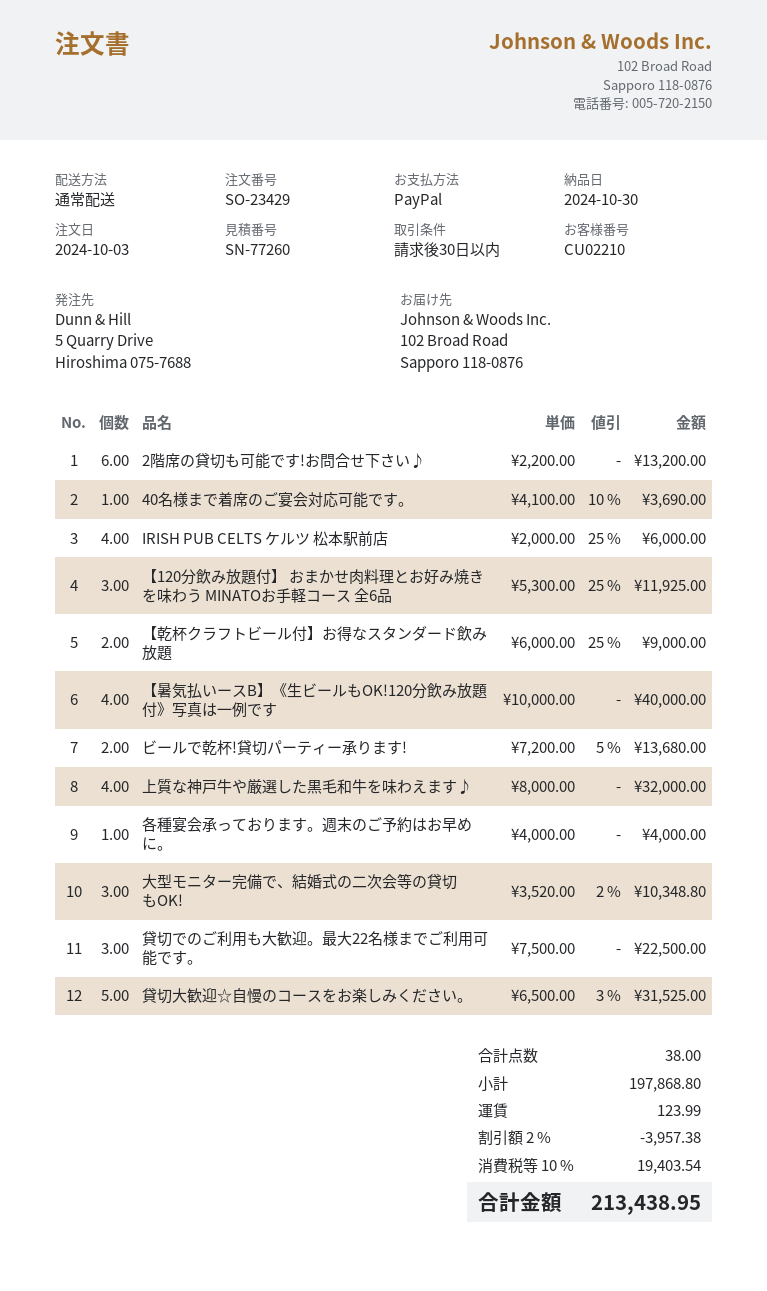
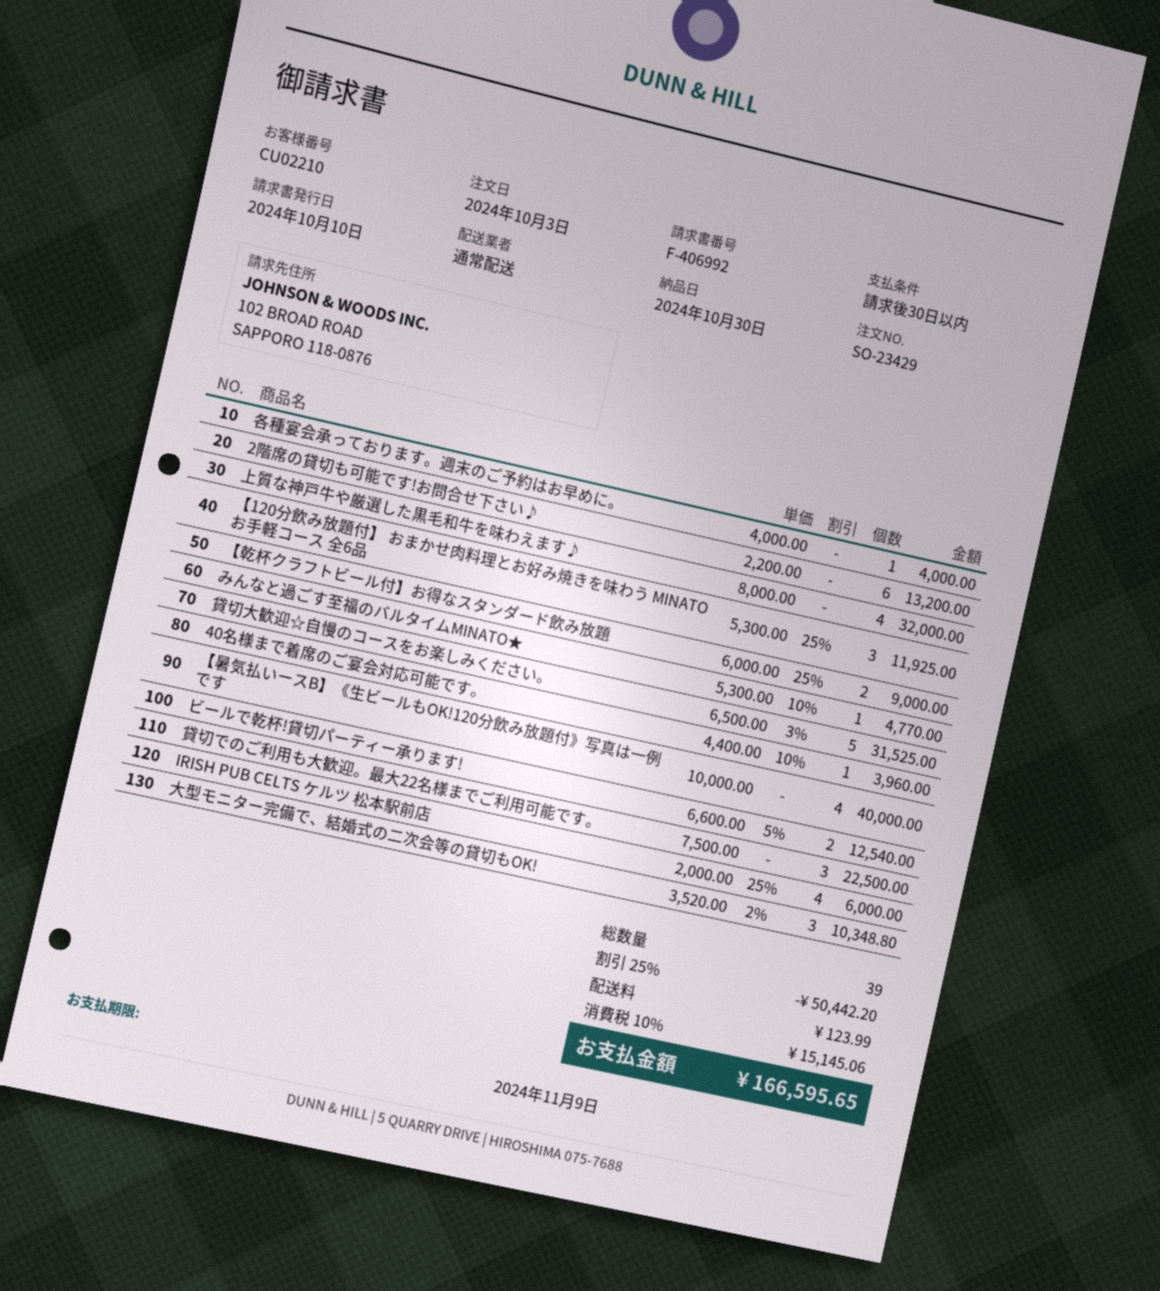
40名様まで着席のご宴会対応可能です。: 1 x 4100.00 - 10% = 3690.00 -> 1 x 4400.00 - 10% = 3960.00
ビールで乾杯!貸切パーティー承ります!: 2 x 7200.00 - 5% = 13680.00 -> 2 x 6600.00 - 5% = 12540.00
みんなと過ごす至福のバルタイムMINATO★: none -> 1 x 5300.00 - 10% = 4770.00
total quantity: 38 -> 39
discount: 2% = 3957.38 -> 25% = 50442.20
tax: 10% = 19403.54 -> 10% = 15145.06
total: 213438.95 -> 166595.65

